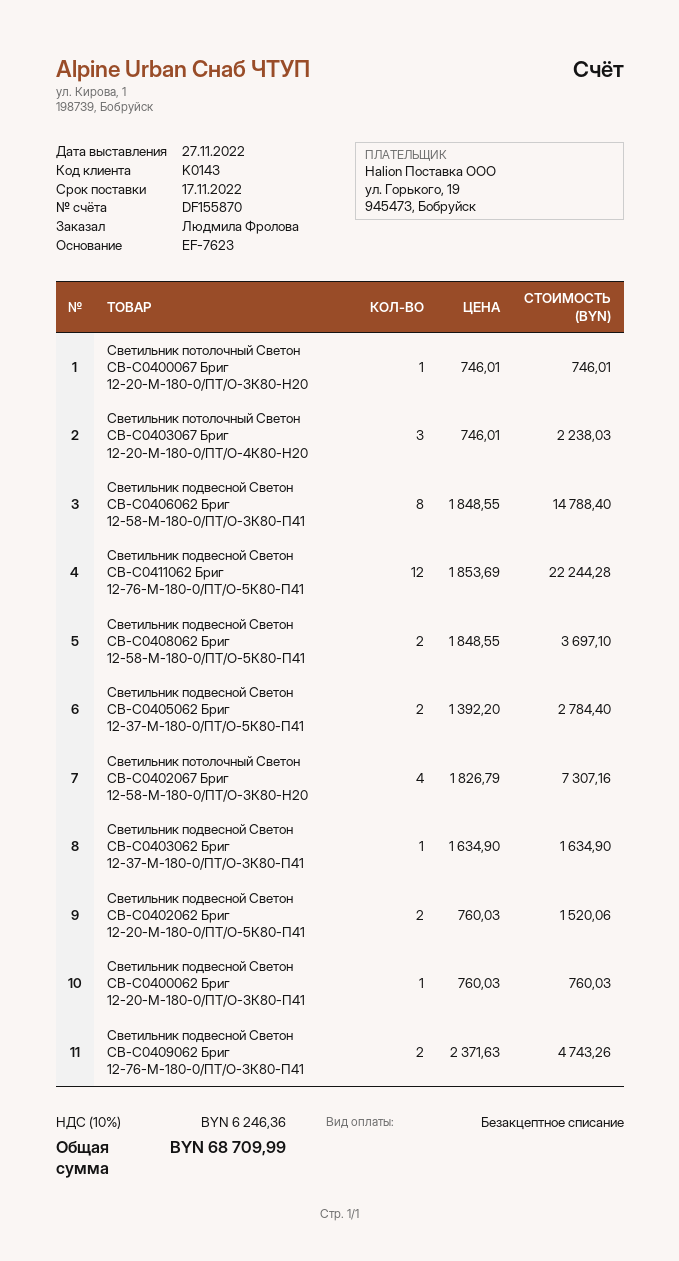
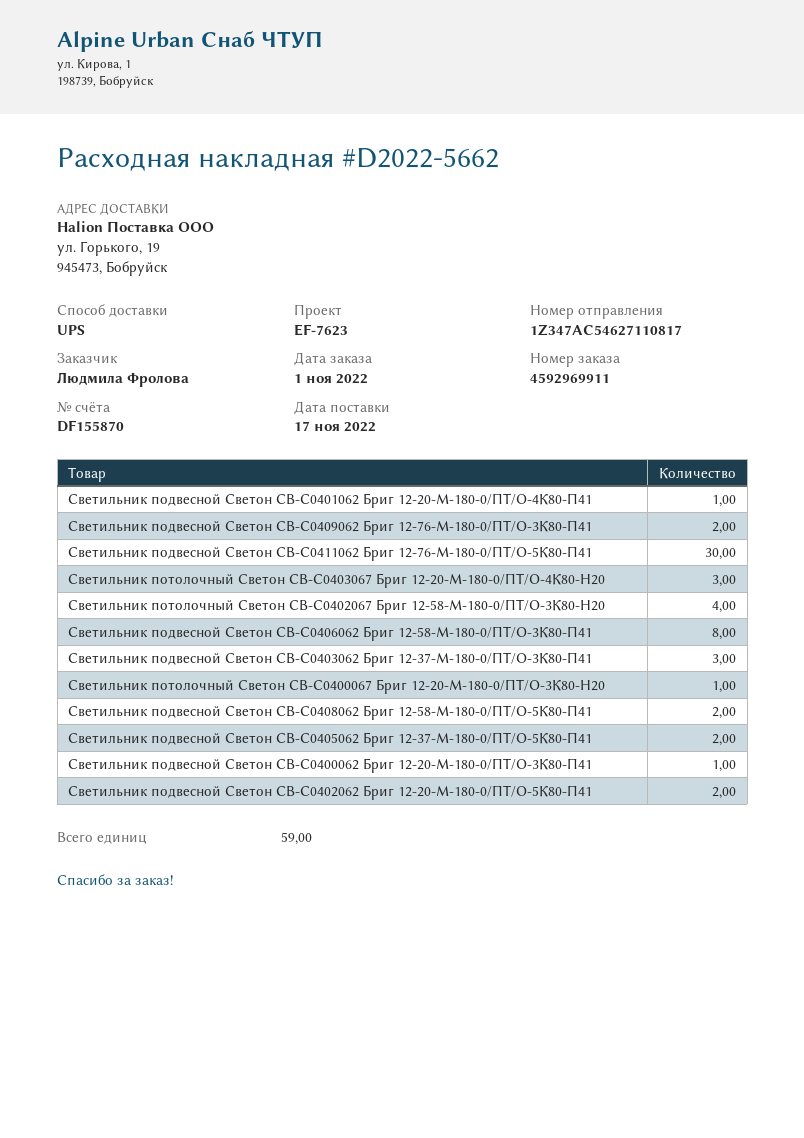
Светильник подвесной Светон CB-C0411062 Бриг 12-76-М-180-0/ПТ/О-5К80-П41: 12 -> 30
Светильник подвесной Светон CB-C0403062 Бриг 12-37-М-180-0/ПТ/О-3К80-П41: 1 -> 3
Светильник подвесной Светон CB-C0401062 Бриг 12-20-М-180-0/ПТ/О-4К80-П41: none -> 1

